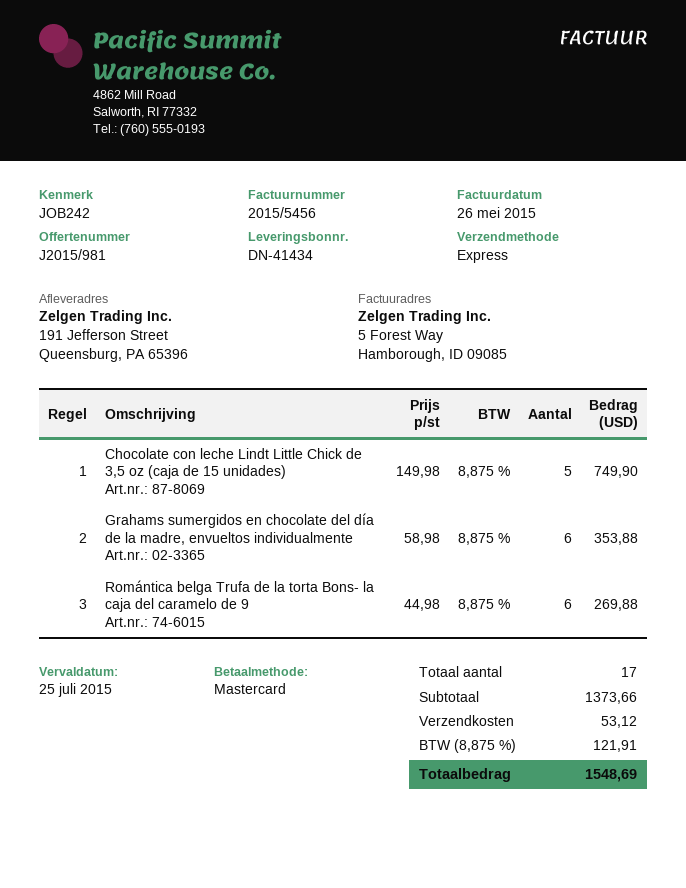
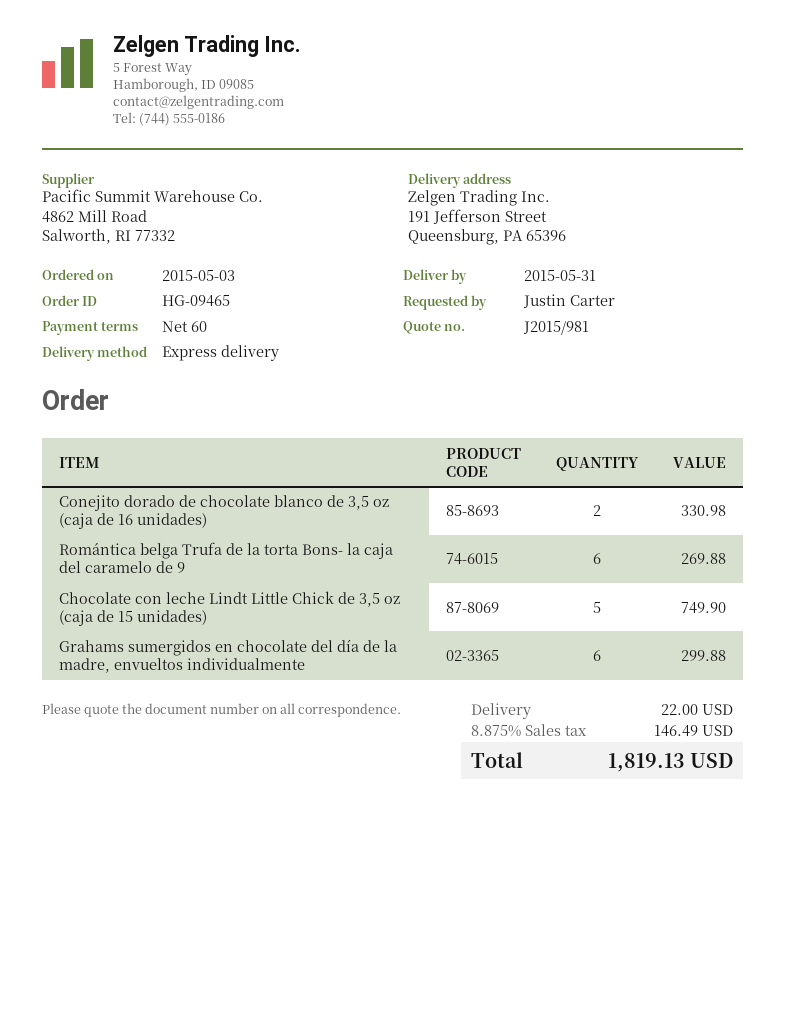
Grahams sumergidos en chocolate del día de la madre, envueltos individualmente: 6 for 353.88 -> 6 for 299.88
Conejito dorado de chocolate blanco de 3,5 oz (caja de 16 unidades): none -> 2 for 330.98
shipping: 53.12 -> 22.00
tax: 8.875% = 121.91 -> 8.875% = 146.49
total: 1548.69 -> 1819.13

